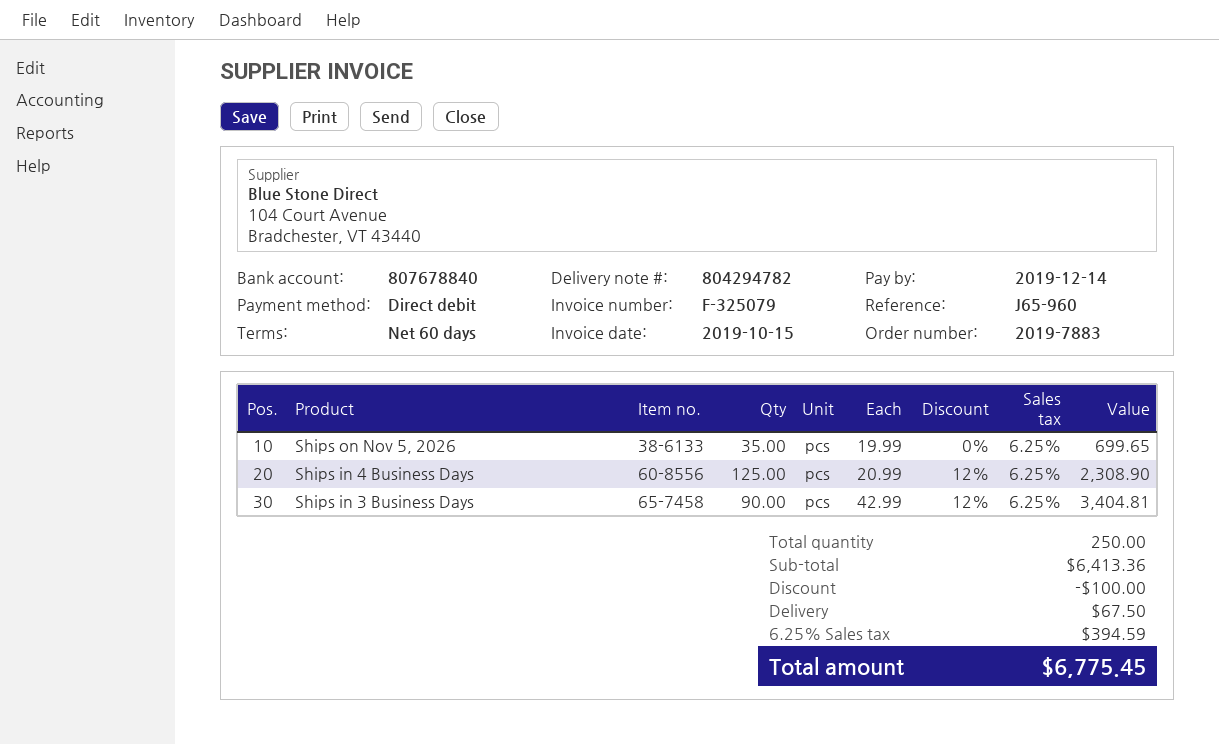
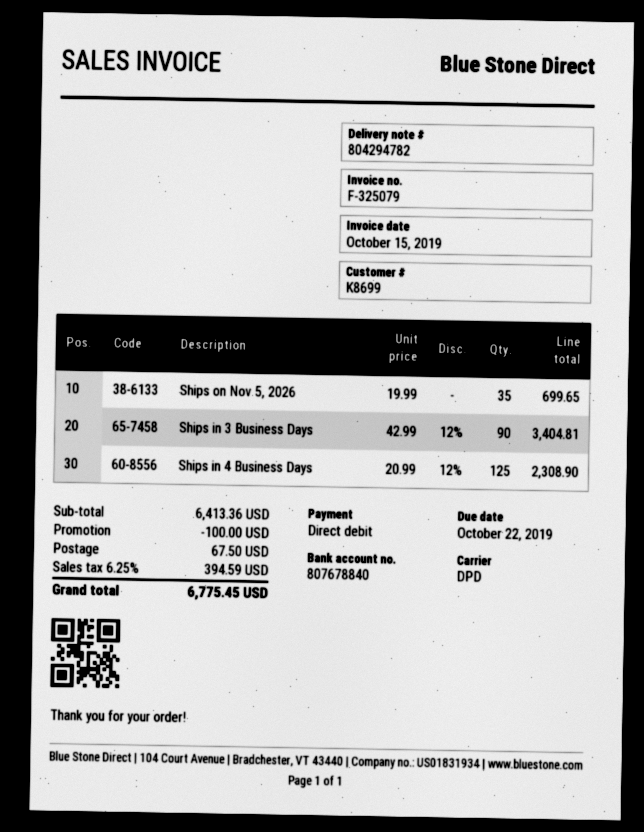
due date: 2019-12-14 -> 2019-10-22

